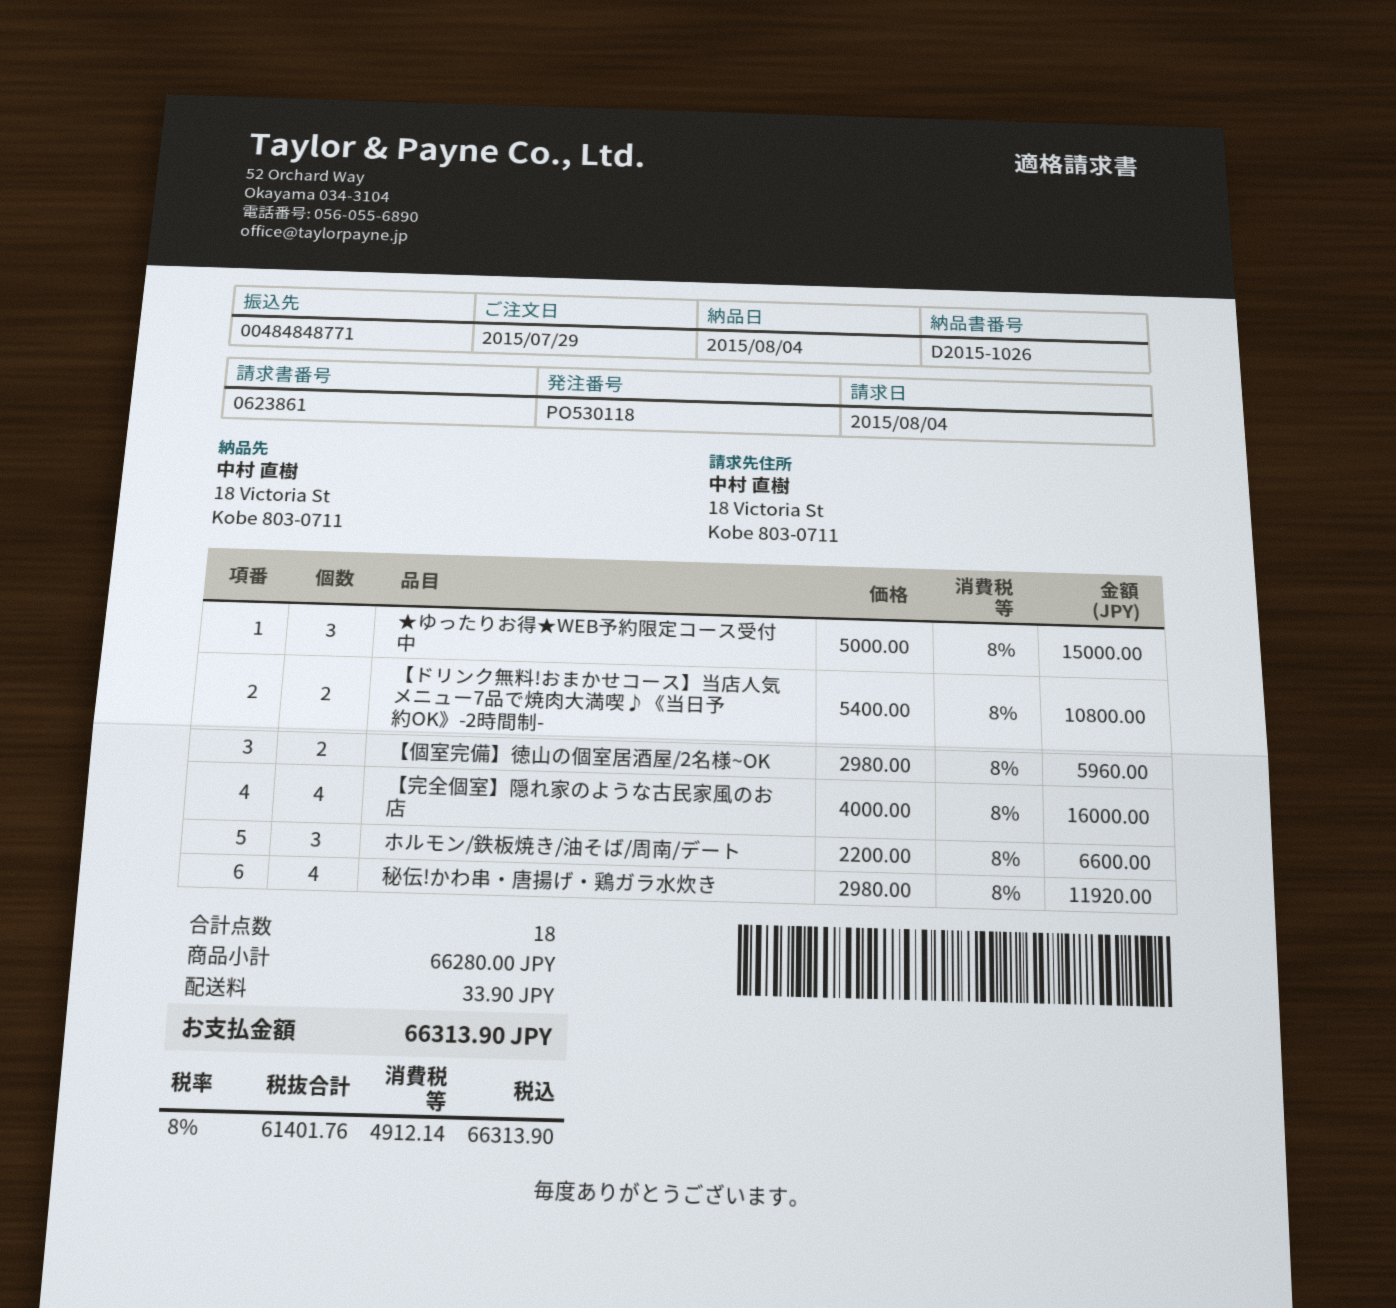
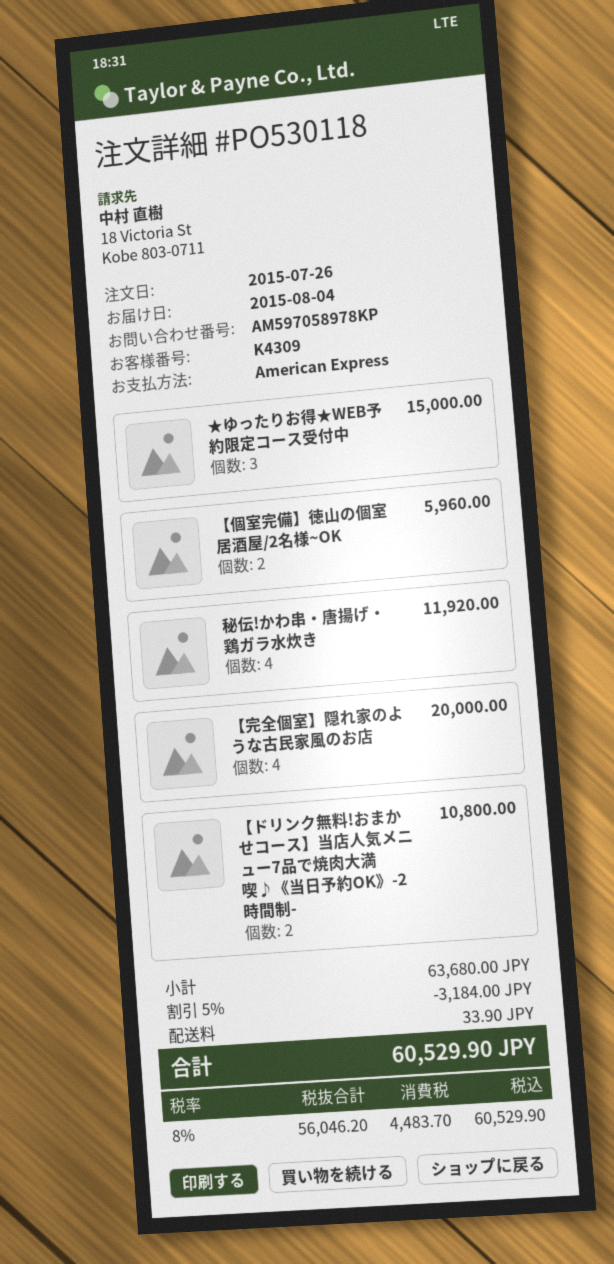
order date: 2015-07-29 -> 2015-07-26
【完全個室】隠れ家のような古民家風のお店: 4 for 16000.00 -> 4 for 20000.00
ホルモン/鉄板焼き/油そば/周南/デート: 3 for 6600.00 -> none
subtotal: 66280.00 -> 63680.00
discount: none -> 5% = 3184.00
net: 61401.76 -> 56046.20
tax: 8% = 4912.14 -> 8% = 4483.70
total: 66313.90 -> 60529.90

